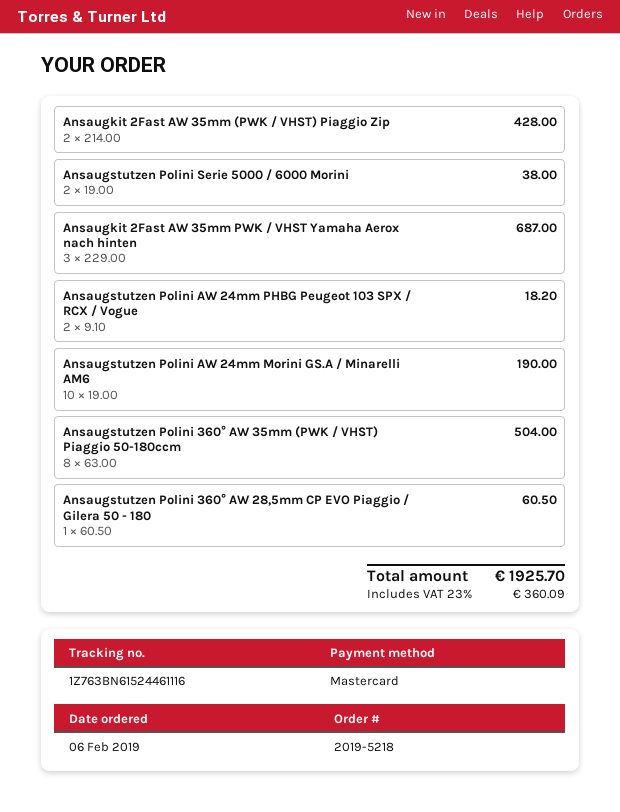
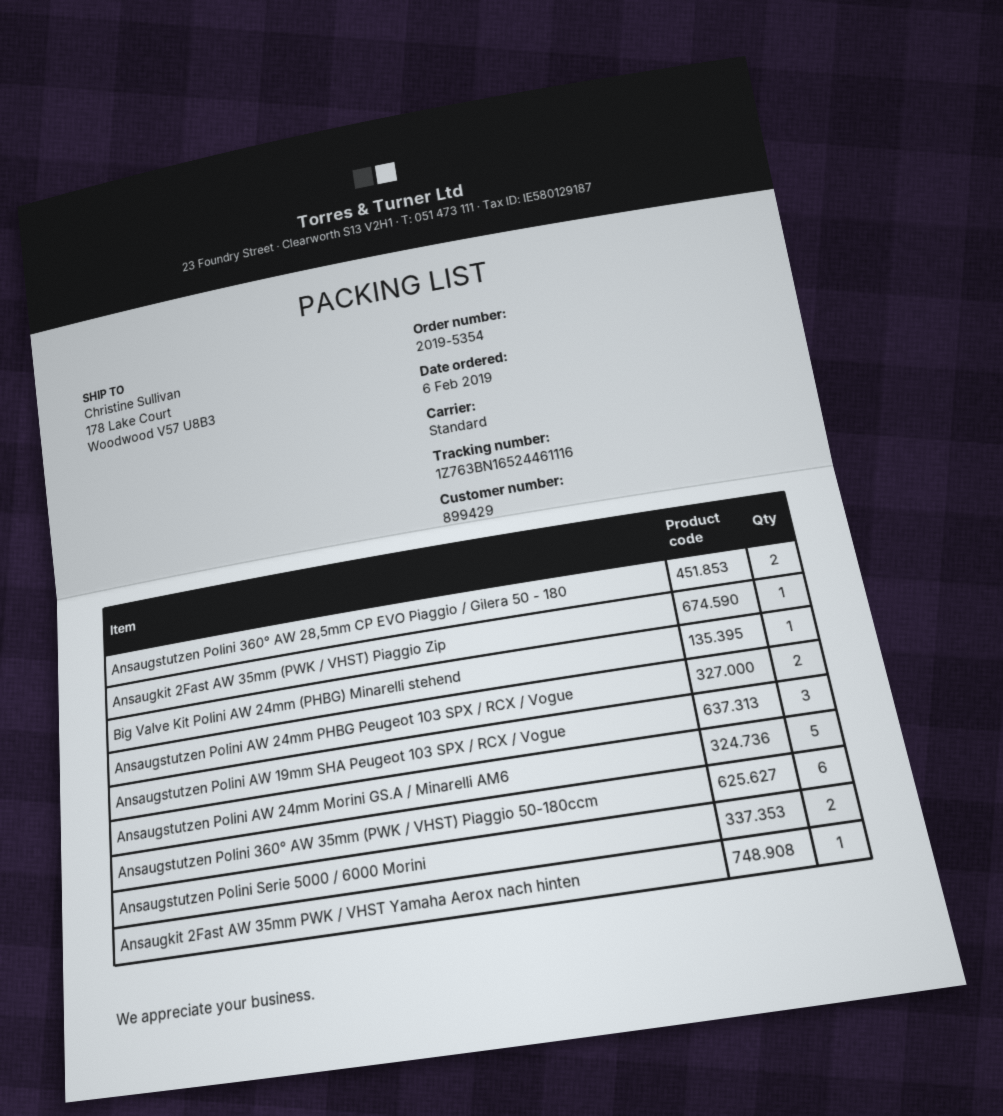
order number: 2019-5218 -> 2019-5354
tracking number: 1Z763BN61524461116 -> 1Z763BN16524461116
Ansaugkit 2Fast AW 35mm (PWK / VHST) Piaggio Zip: 2 -> 1
Ansaugkit 2Fast AW 35mm PWK / VHST Yamaha Aerox nach hinten: 3 -> 1
Ansaugstutzen Polini AW 24mm Morini GS.A / Minarelli AM6: 10 -> 5
Ansaugstutzen Polini 360° AW 35mm (PWK / VHST) Piaggio 50-180ccm: 8 -> 6
Ansaugstutzen Polini 360° AW 28,5mm CP EVO Piaggio / Gilera 50 - 180: 1 -> 2
Big Valve Kit Polini AW 24mm (PHBG) Minarelli stehend: none -> 1
Ansaugstutzen Polini AW 19mm SHA Peugeot 103 SPX / RCX / Vogue: none -> 3

